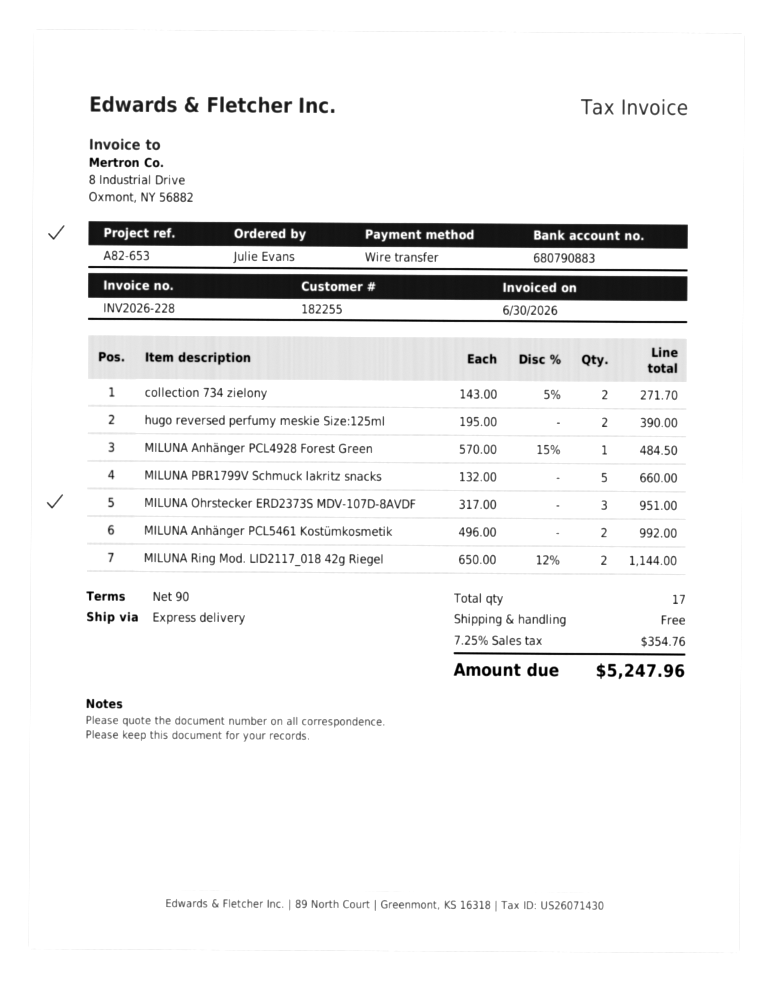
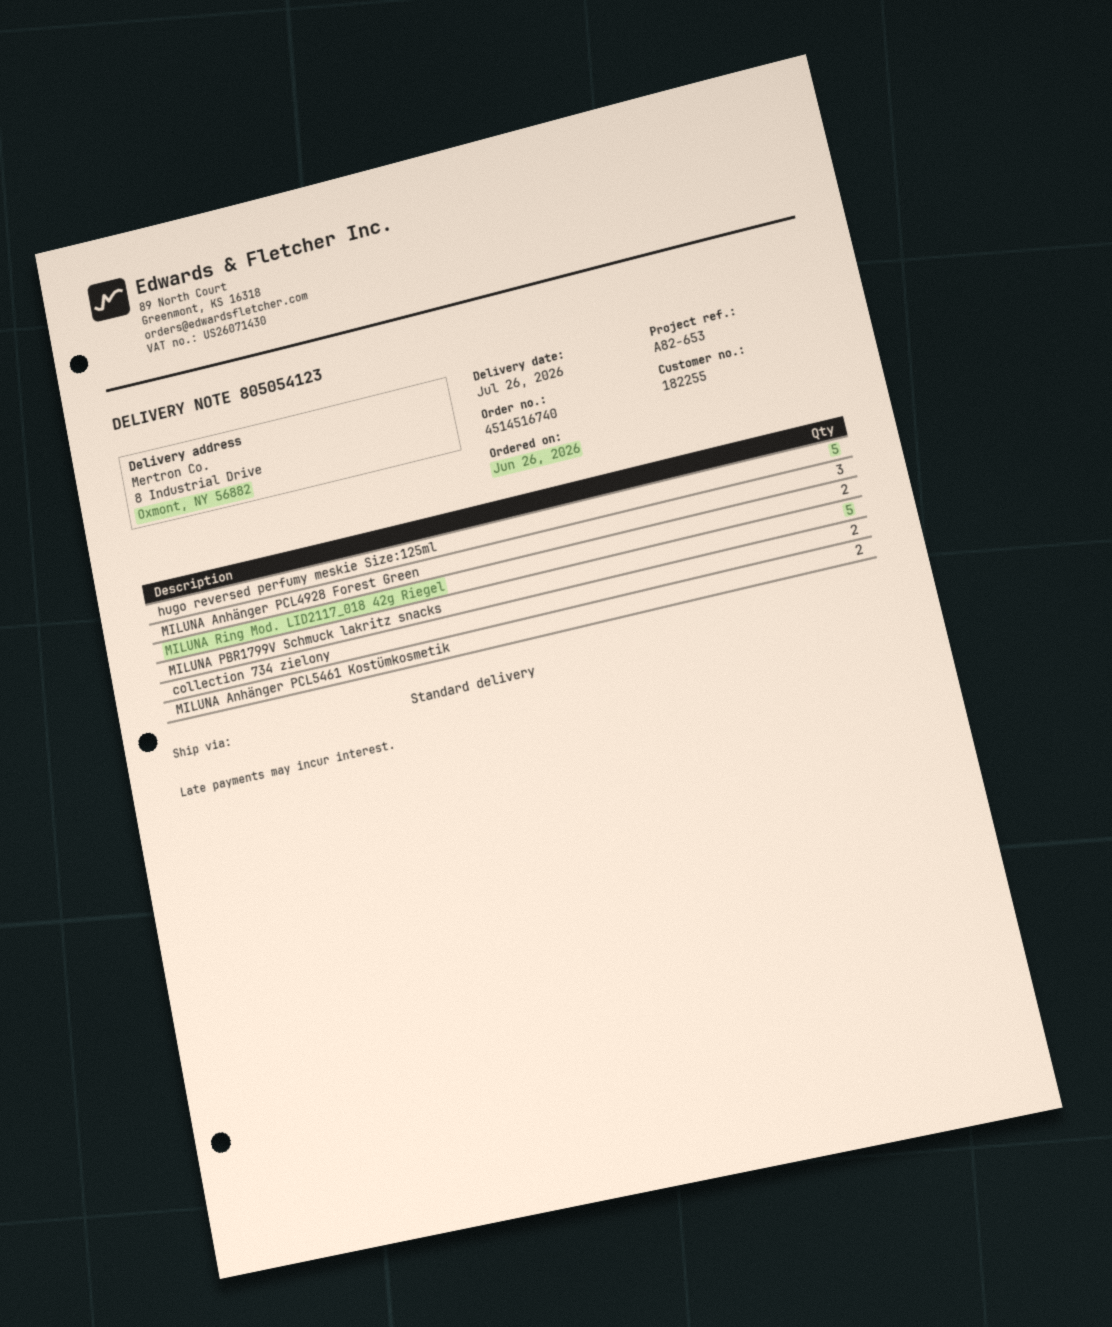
shipping method: express -> standard
hugo reversed perfumy meskie Size:125ml: 2 -> 5
MILUNA Anhänger PCL4928 Forest Green: 1 -> 3
MILUNA Ohrstecker ERD2373S MDV-107D-8AVDF: 3 -> none

